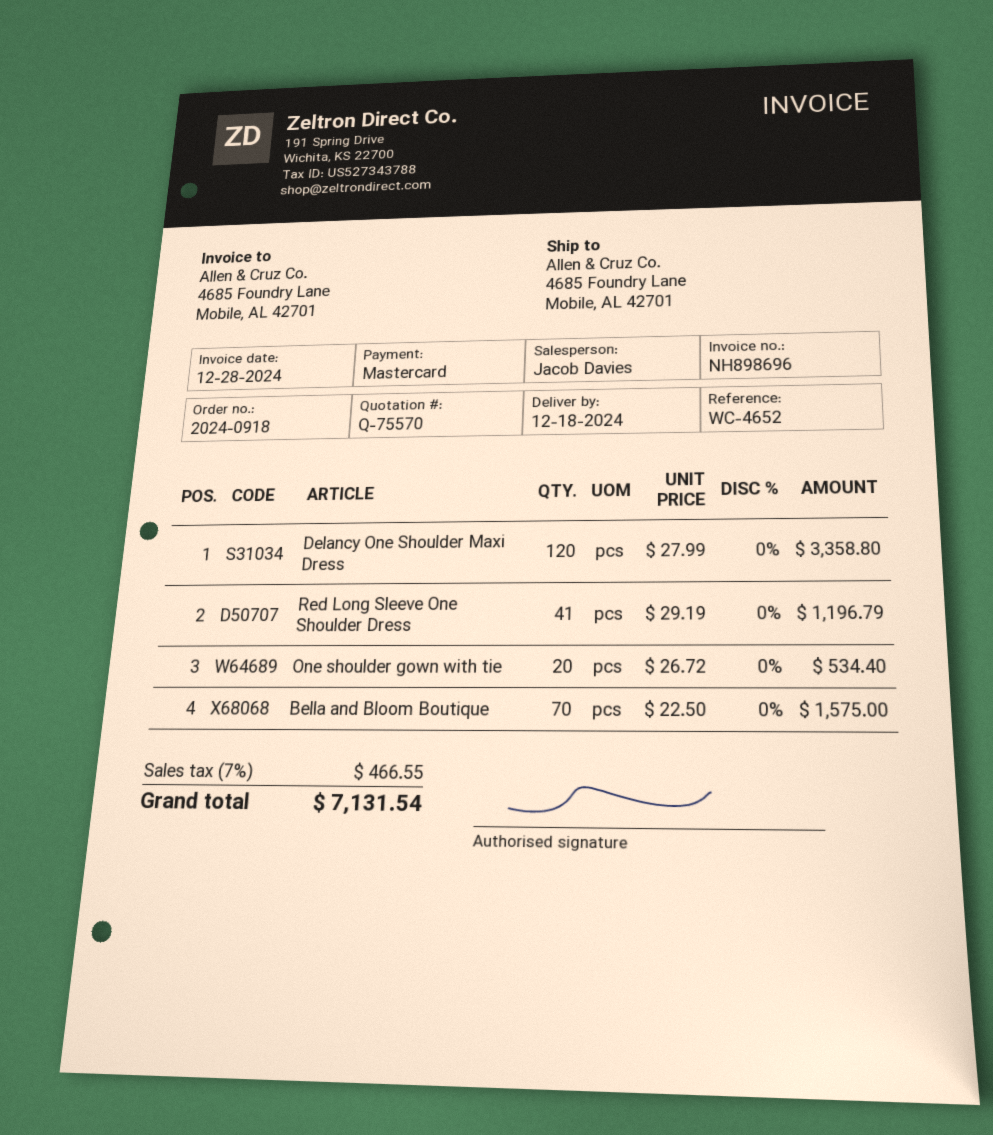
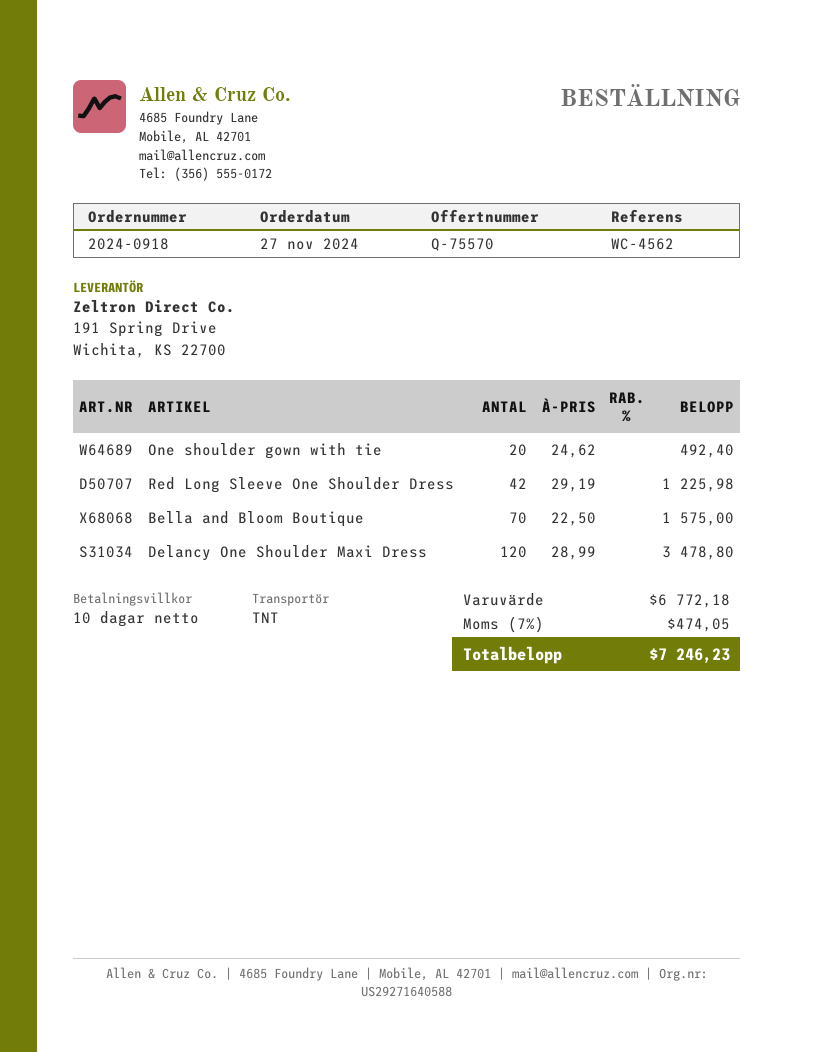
reference: WC-4652 -> WC-4562
Delancy One Shoulder Maxi Dress: 120 x 27.99 = 3358.80 -> 120 x 28.99 = 3478.80
Red Long Sleeve One Shoulder Dress: 41 x 29.19 = 1196.79 -> 42 x 29.19 = 1225.98
One shoulder gown with tie: 20 x 26.72 = 534.40 -> 20 x 24.62 = 492.40
tax: 7% = 466.55 -> 7% = 474.05
total: 7131.54 -> 7246.23

